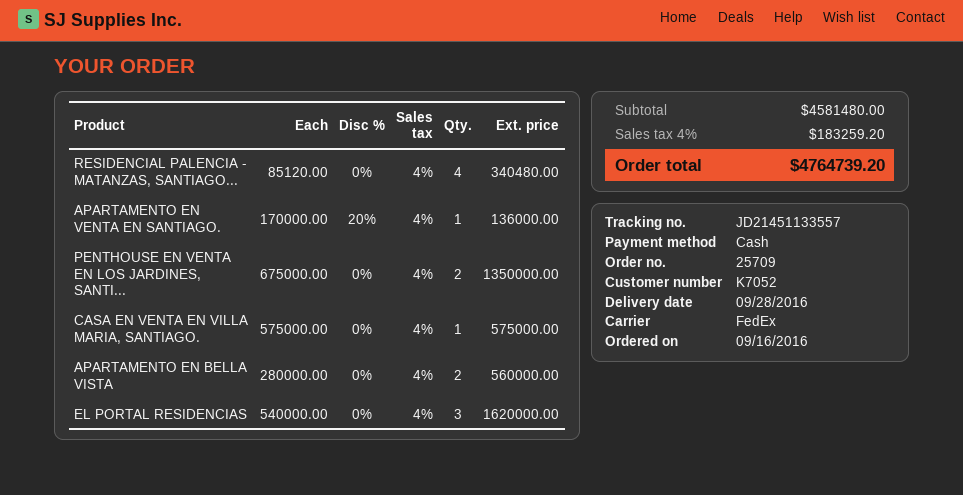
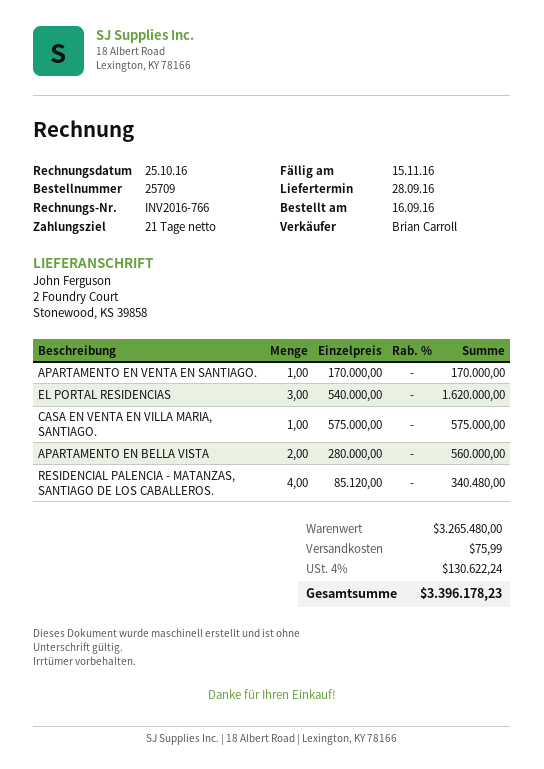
APARTAMENTO EN VENTA EN SANTIAGO.: 1 x 170000.00 - 20% = 136000.00 -> 1 x 170000.00 = 170000.00
PENTHOUSE EN VENTA EN LOS JARDINES, SANTI...: 2 x 675000.00 = 1350000.00 -> none
subtotal: 4581480.00 -> 3265480.00
shipping: none -> 75.99
tax: 4% = 183259.20 -> 4% = 130622.24
total: 4764739.20 -> 3396178.23

